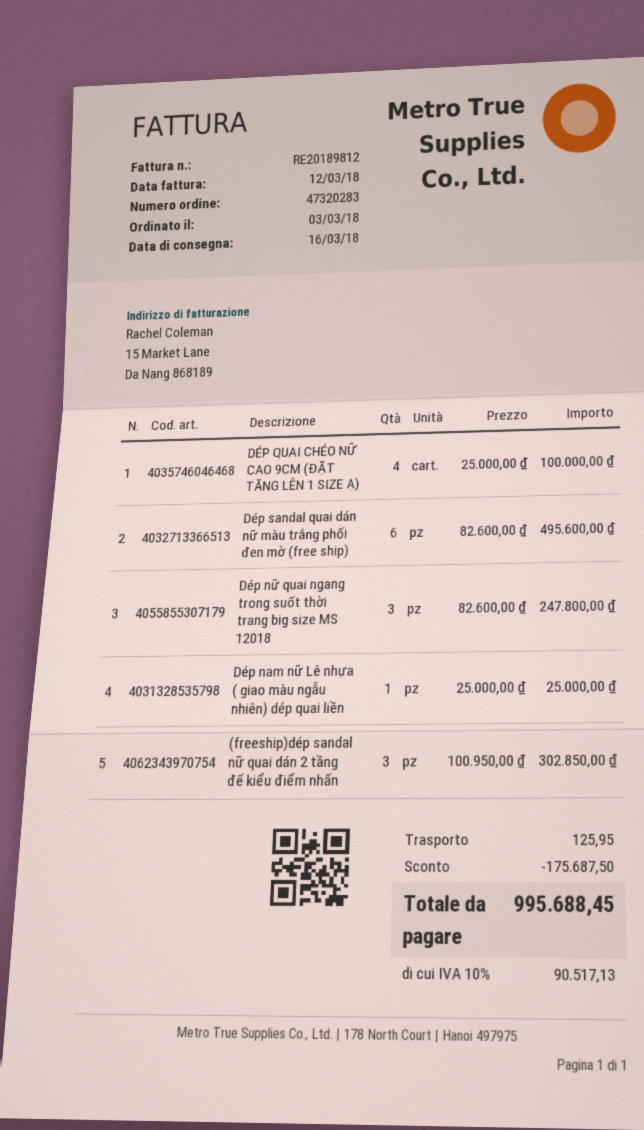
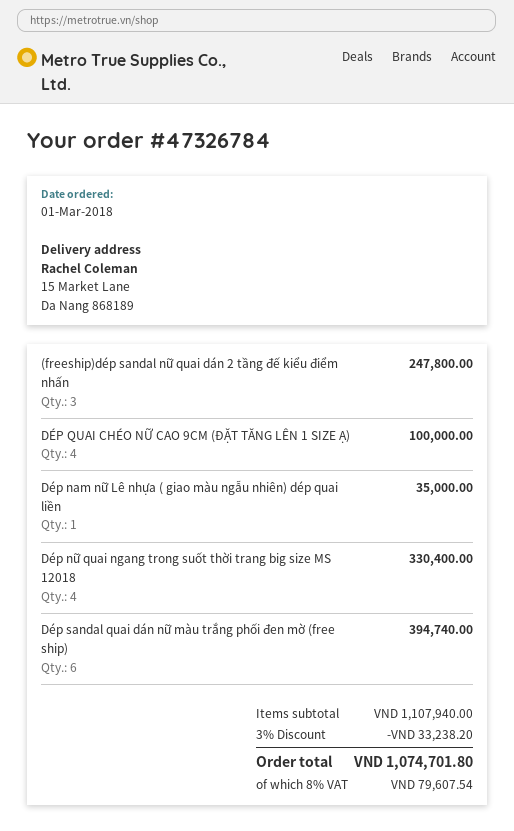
order number: 47320283 -> 47326784
order date: 2018-03-03 -> 2018-03-01
Dép sandal quai dán nữ màu trắng phối đen mờ (free ship): 6 for 495600.00 -> 6 for 394740.00
Dép nữ quai ngang trong suốt thời trang big size MS 12018: 3 for 247800.00 -> 4 for 330400.00
Dép nam nữ Lê nhựa ( giao màu ngẫu nhiên) dép quai liền: 1 for 25000.00 -> 1 for 35000.00
(freeship)dép sandal nữ quai dán 2 tầng đế kiểu điểm nhấn: 3 for 302850.00 -> 3 for 247800.00
discount: 175687.50 -> 33238.20
shipping: 125.95 -> none
tax: 10% = 90517.13 -> 8% = 79607.54
total: 995688.45 -> 1074701.80

